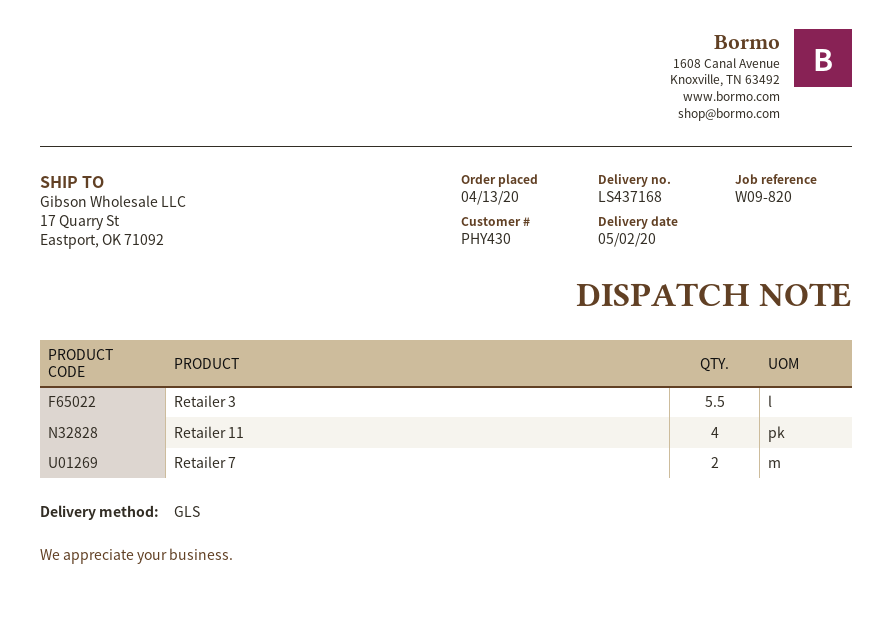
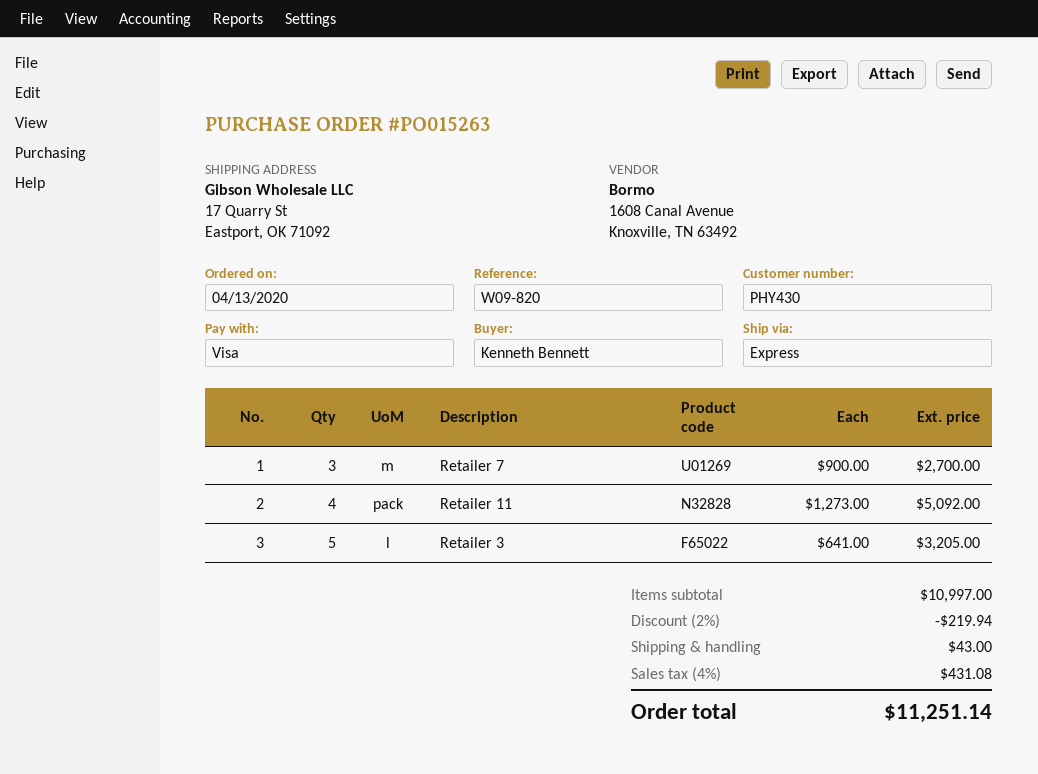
shipping method: GLS -> express
Retailer 3: 5.5 -> 5
Retailer 7: 2 -> 3

